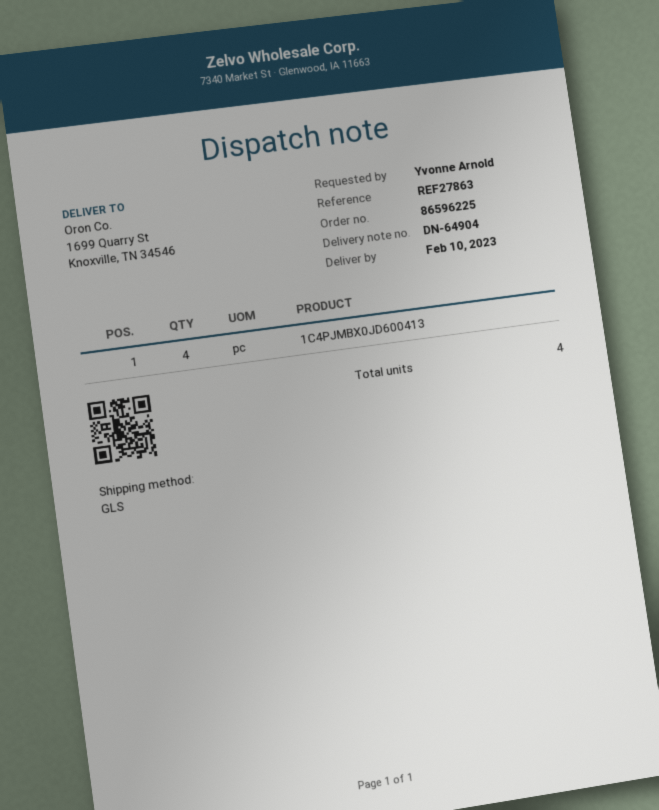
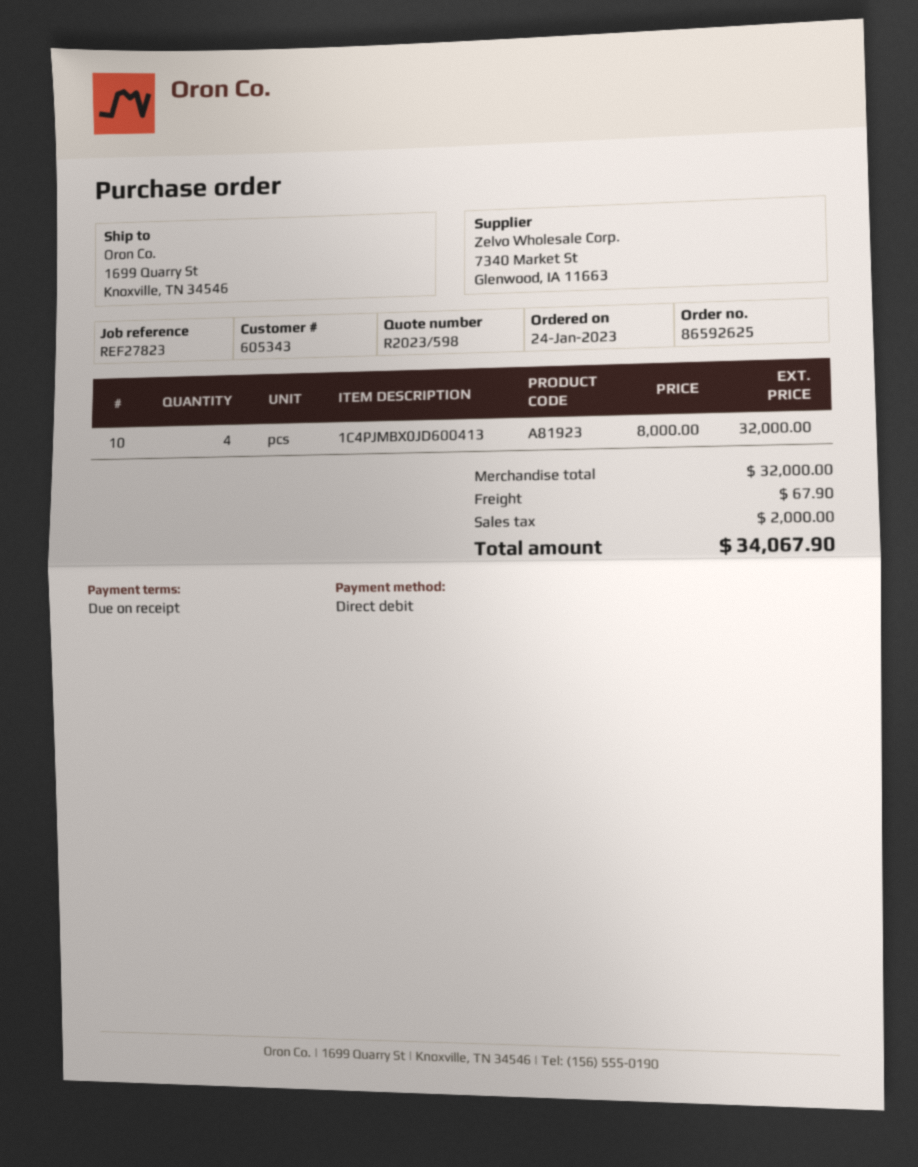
order number: 86596225 -> 86592625
reference: REF27863 -> REF27823

